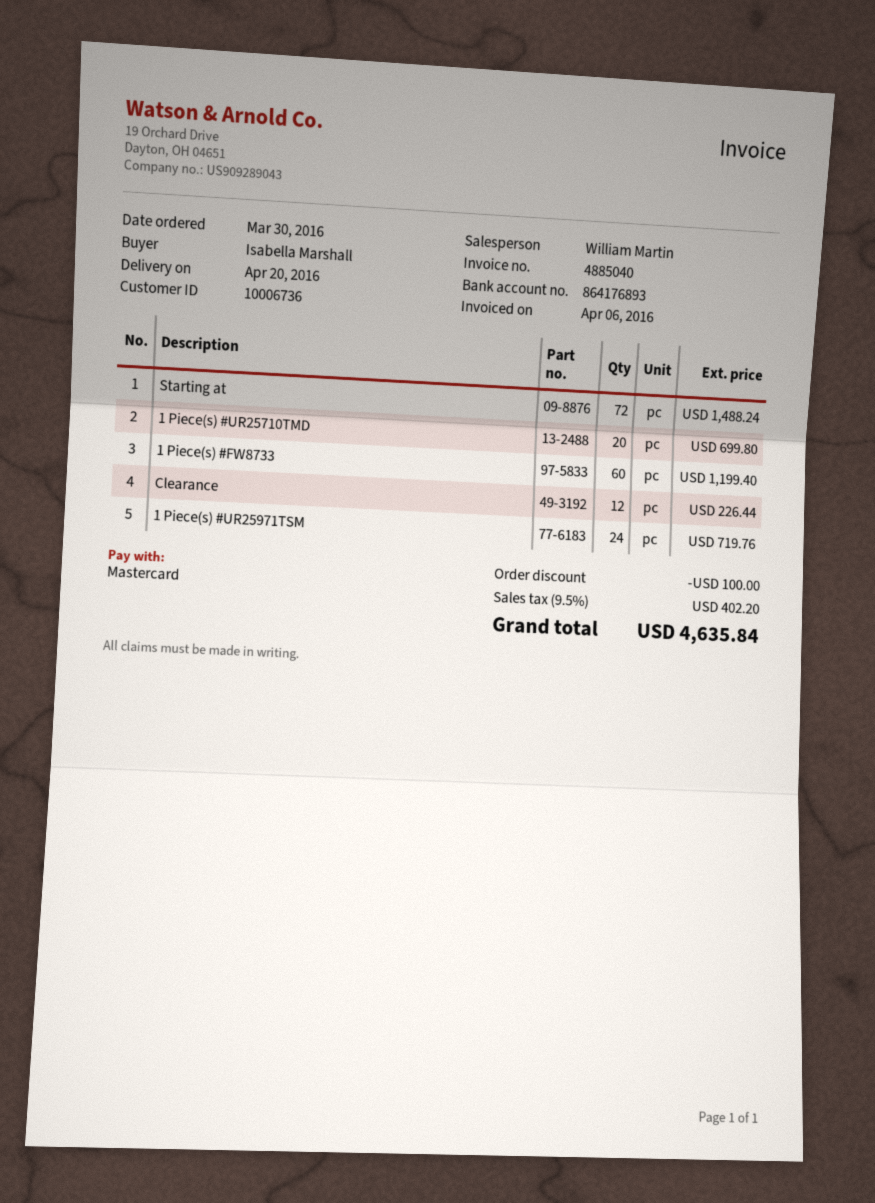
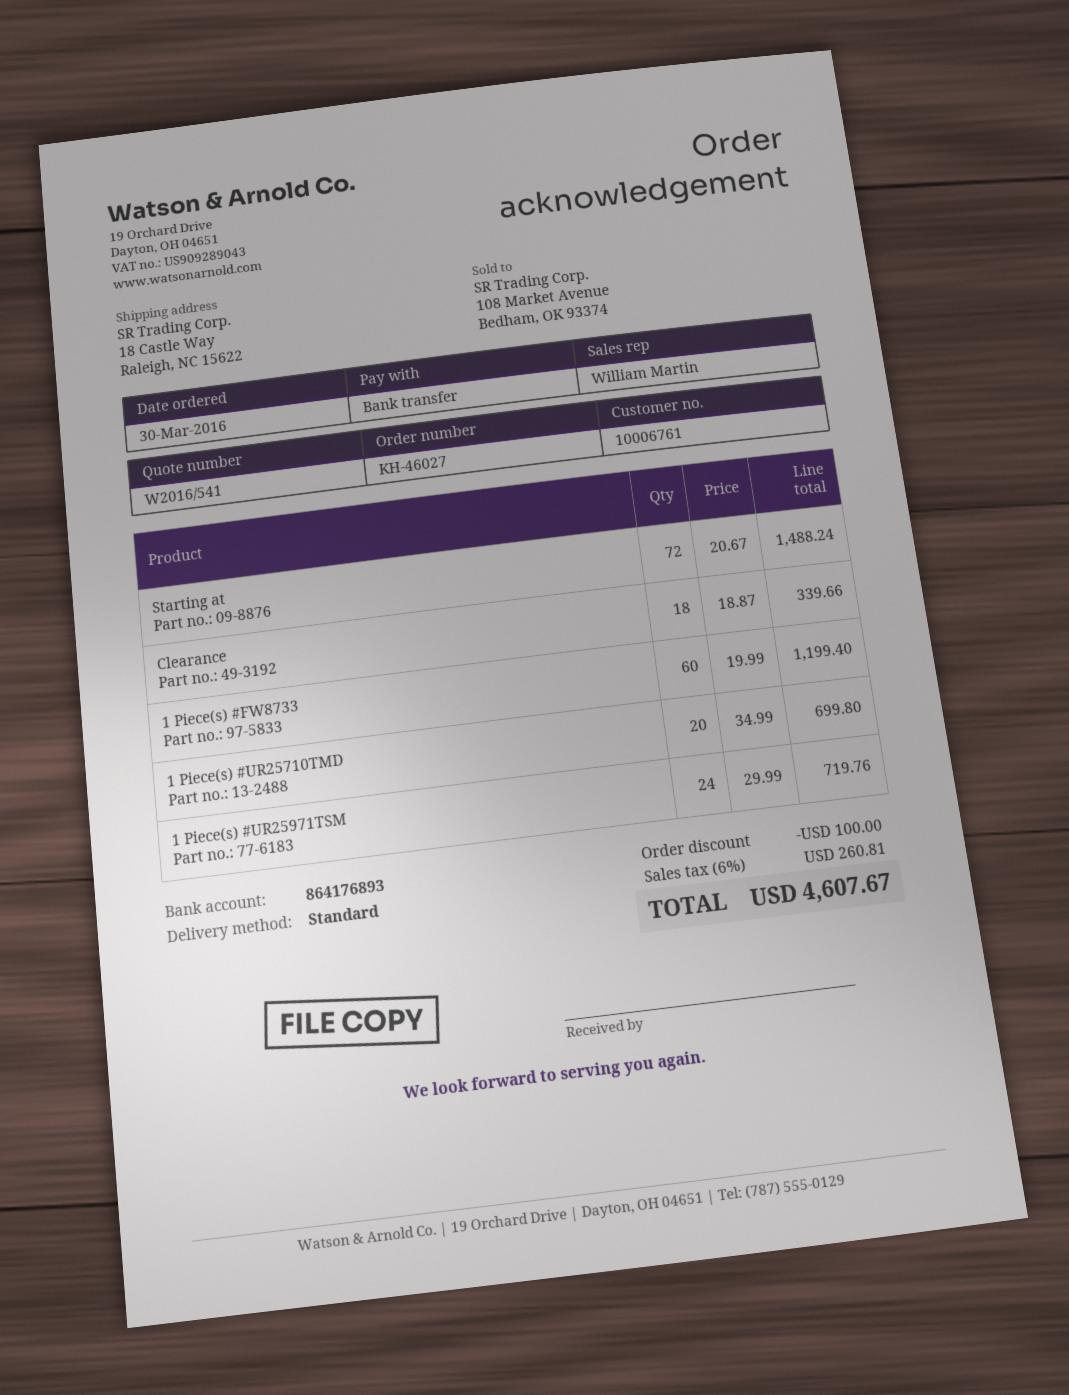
customer number: 10006736 -> 10006761
payment method: Mastercard -> bank transfer
Clearance: 12 for 226.44 -> 18 for 339.66
tax: 9.5% = 402.20 -> 6% = 260.81
total: 4635.84 -> 4607.67

